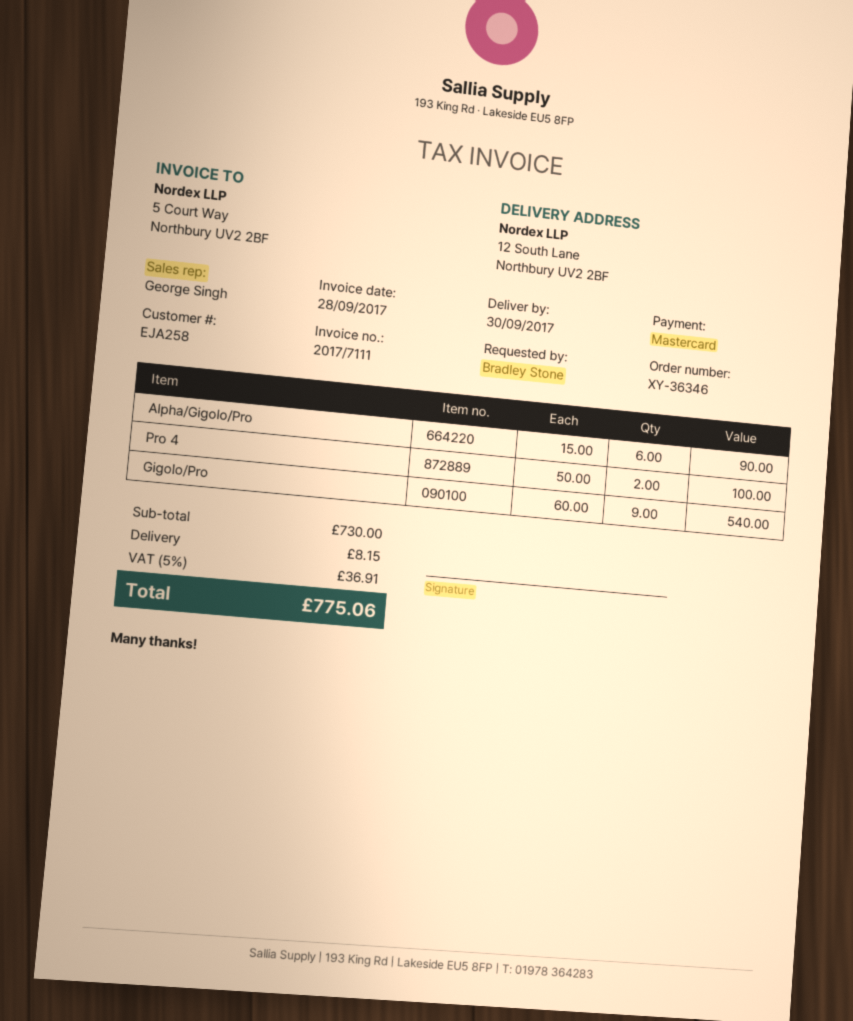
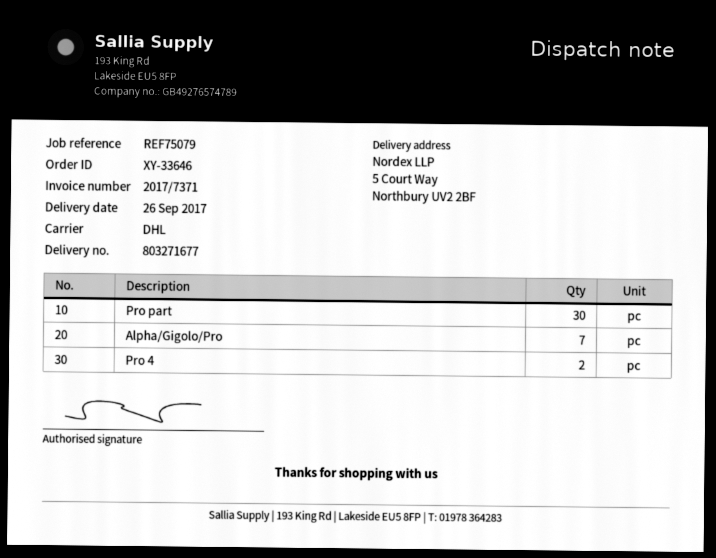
order number: XY-36346 -> XY-33646
delivery date: 2017-09-30 -> 2017-09-26
invoice number: 2017/7111 -> 2017/7371
ship to: 12 South Lane, Northbury UV2 2BF -> 5 Court Way, Northbury UV2 2BF
Alpha/Gigolo/Pro: 6 -> 7
Gigolo/Pro: 9 -> none
Pro part: none -> 30

